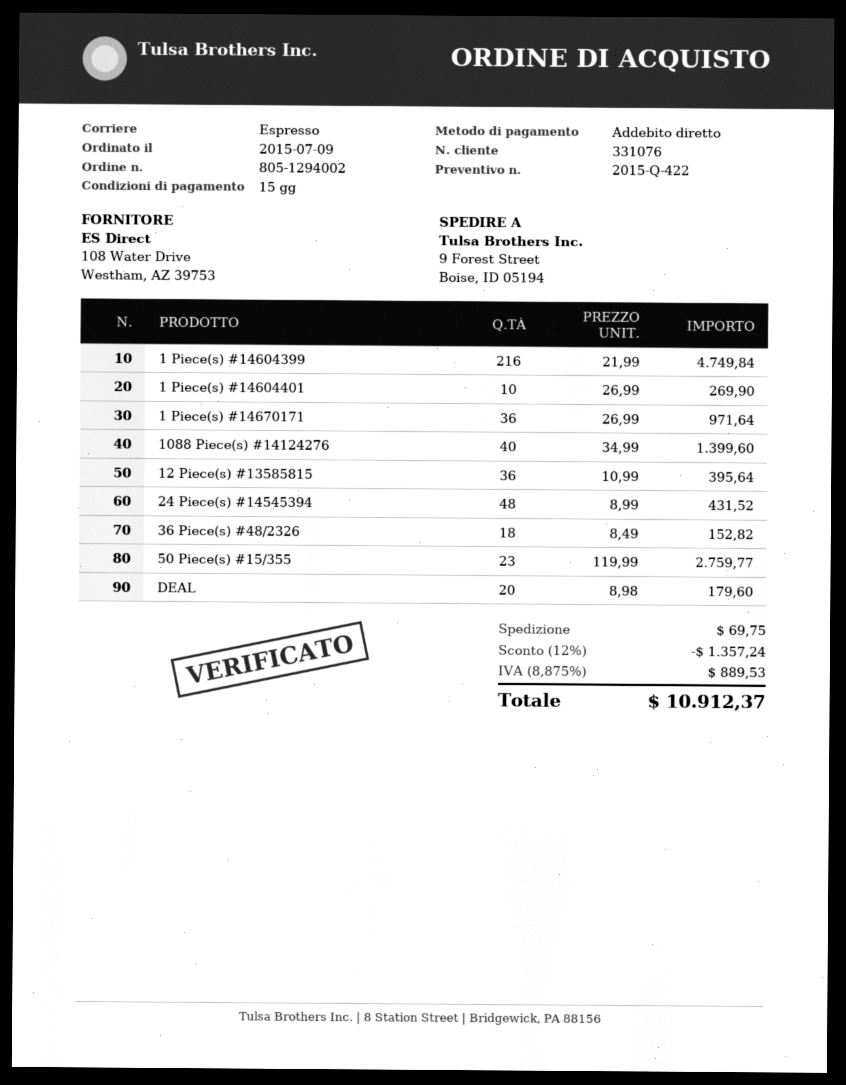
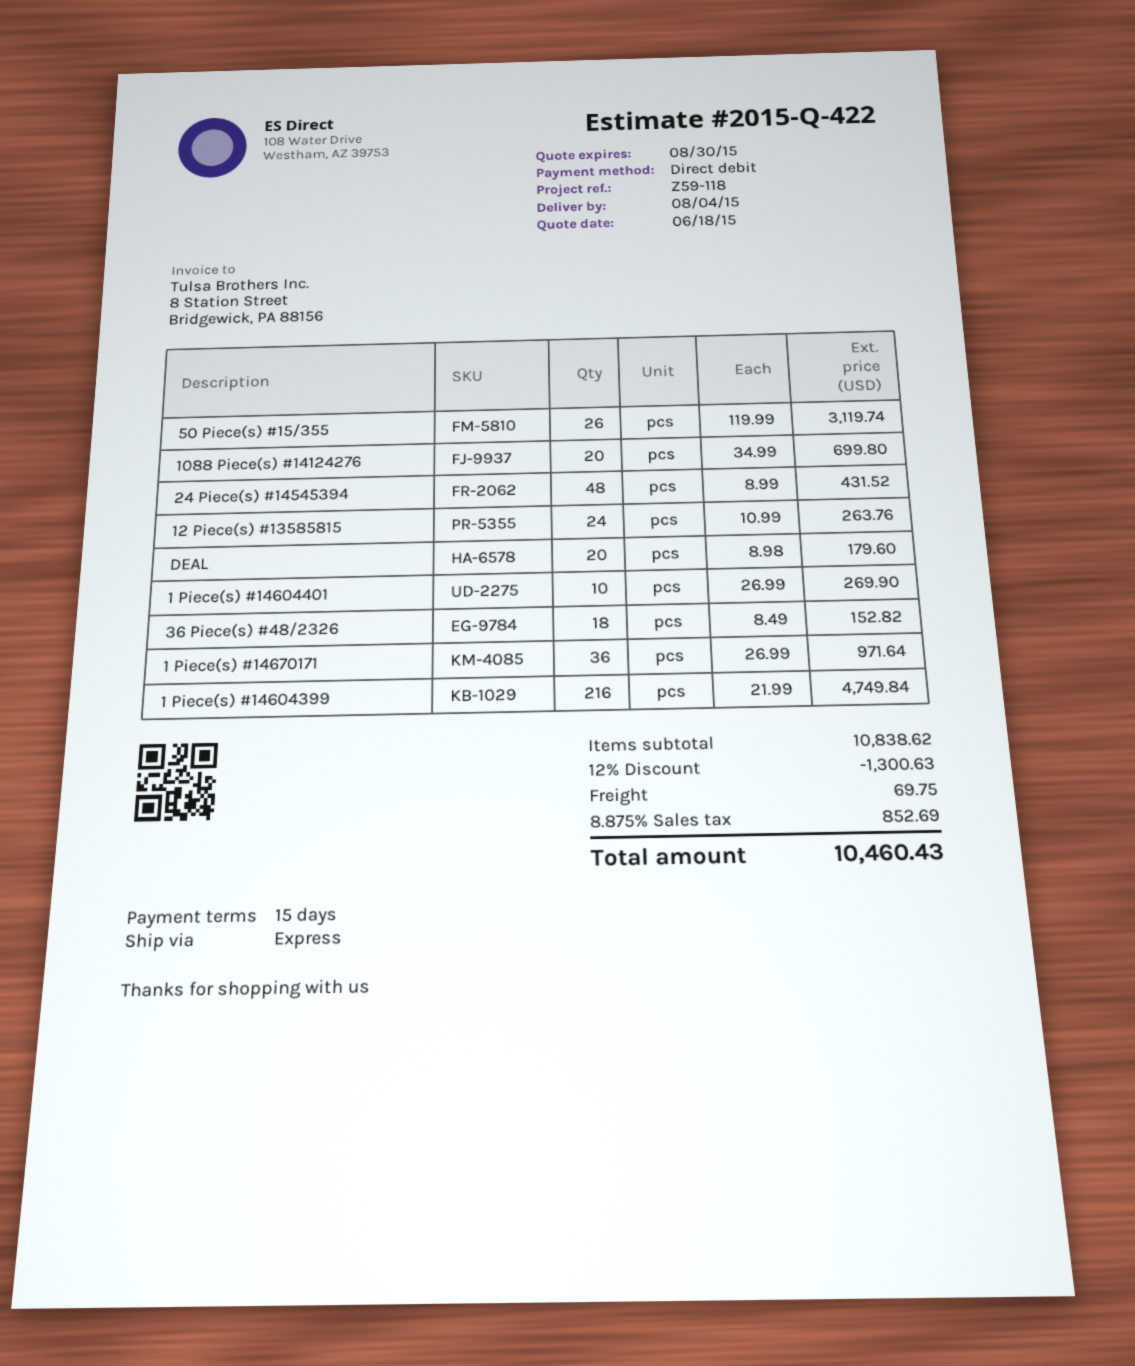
1088 Piece(s) #14124276: 40 x 34.99 = 1399.60 -> 20 x 34.99 = 699.80
12 Piece(s) #13585815: 36 x 10.99 = 395.64 -> 24 x 10.99 = 263.76
50 Piece(s) #15/355: 23 x 119.99 = 2759.77 -> 26 x 119.99 = 3119.74
discount: 12% = 1357.24 -> 12% = 1300.63
tax: 8.875% = 889.53 -> 8.875% = 852.69
total: 10912.37 -> 10460.43

